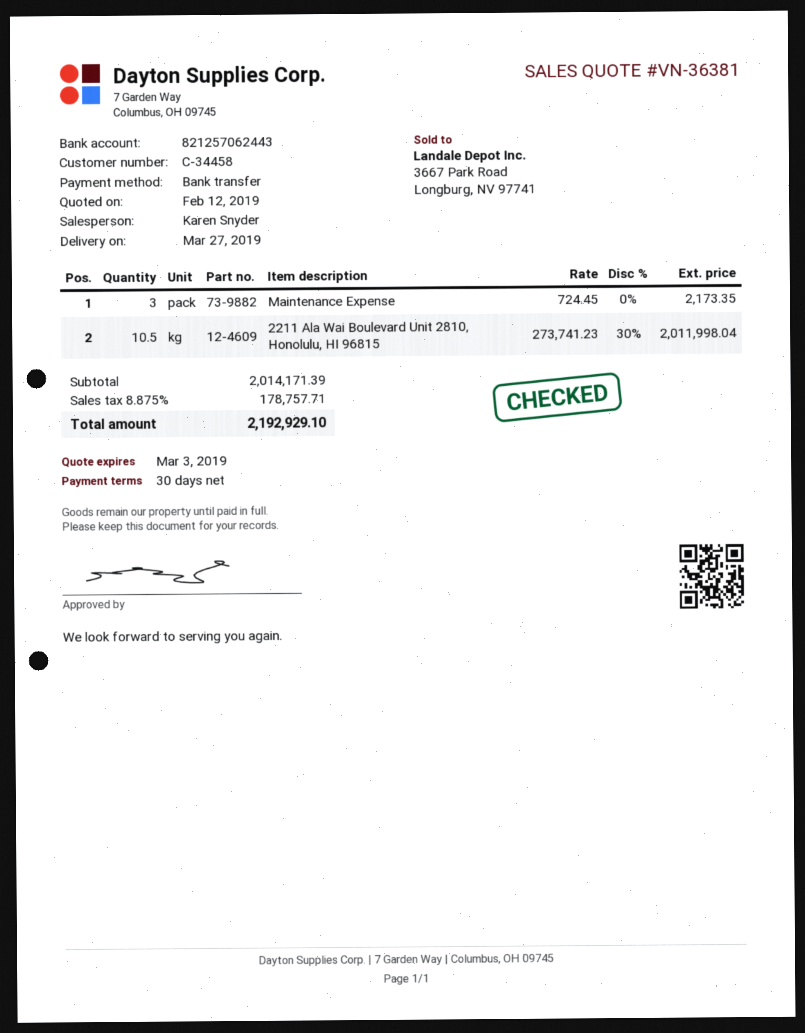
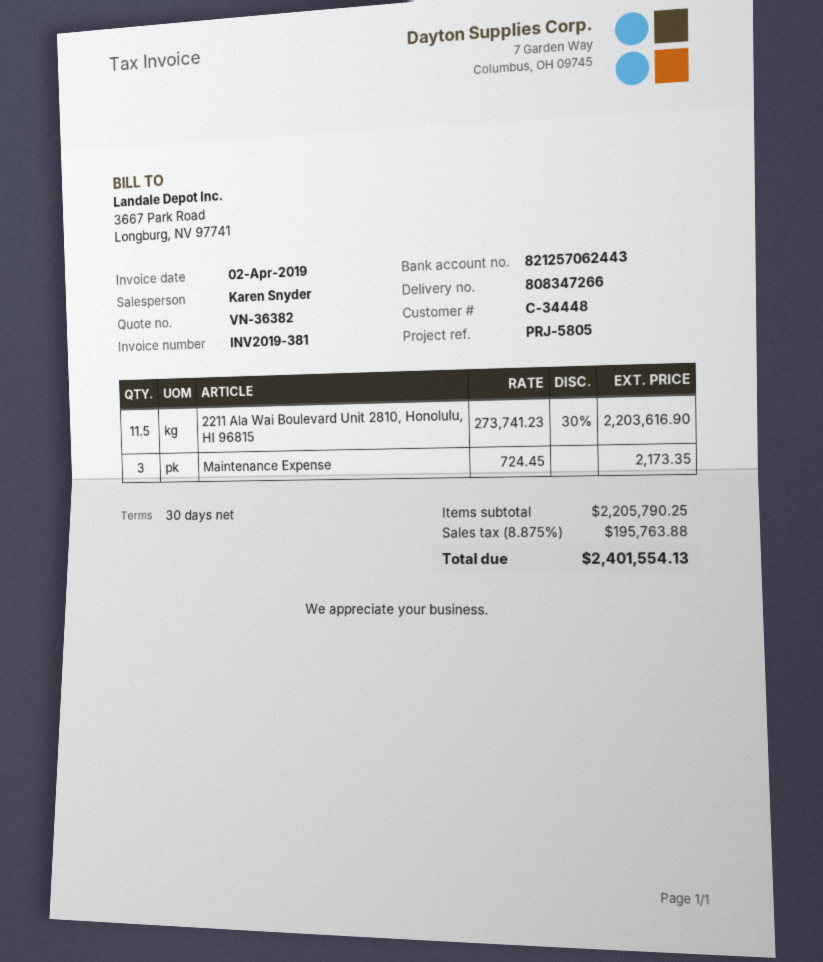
quote number: VN-36381 -> VN-36382
customer number: C-34458 -> C-34448
2211 Ala Wai Boulevard Unit 2810, Honolulu, HI 96815: 10.5 x 273741.23 - 30% = 2011998.04 -> 11.5 x 273741.23 - 30% = 2203616.90
subtotal: 2014171.39 -> 2205790.25
tax: 8.875% = 178757.71 -> 8.875% = 195763.88
total: 2192929.10 -> 2401554.13

